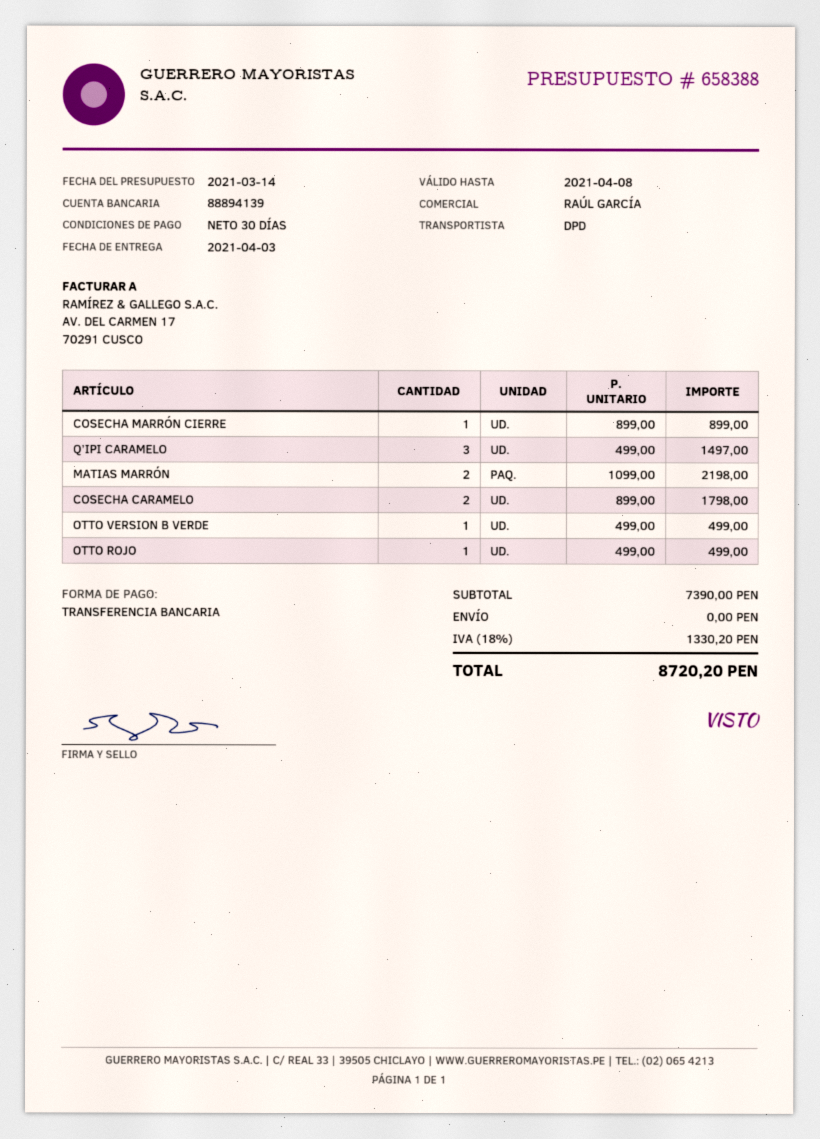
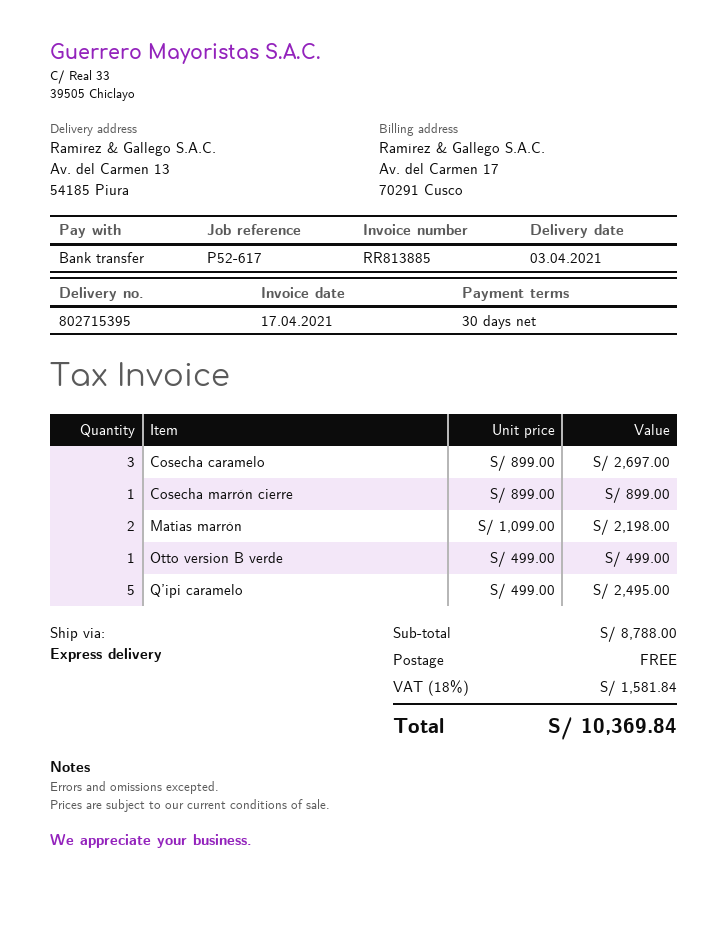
shipping method: DPD -> express
Q’IPI CARAMELO: 3 x 499.00 = 1497.00 -> 5 x 499.00 = 2495.00
COSECHA CARAMELO: 2 x 899.00 = 1798.00 -> 3 x 899.00 = 2697.00
OTTO ROJO: 1 x 499.00 = 499.00 -> none
subtotal: 7390.00 -> 8788.00
tax: 18% = 1330.20 -> 18% = 1581.84
total: 8720.20 -> 10369.84

